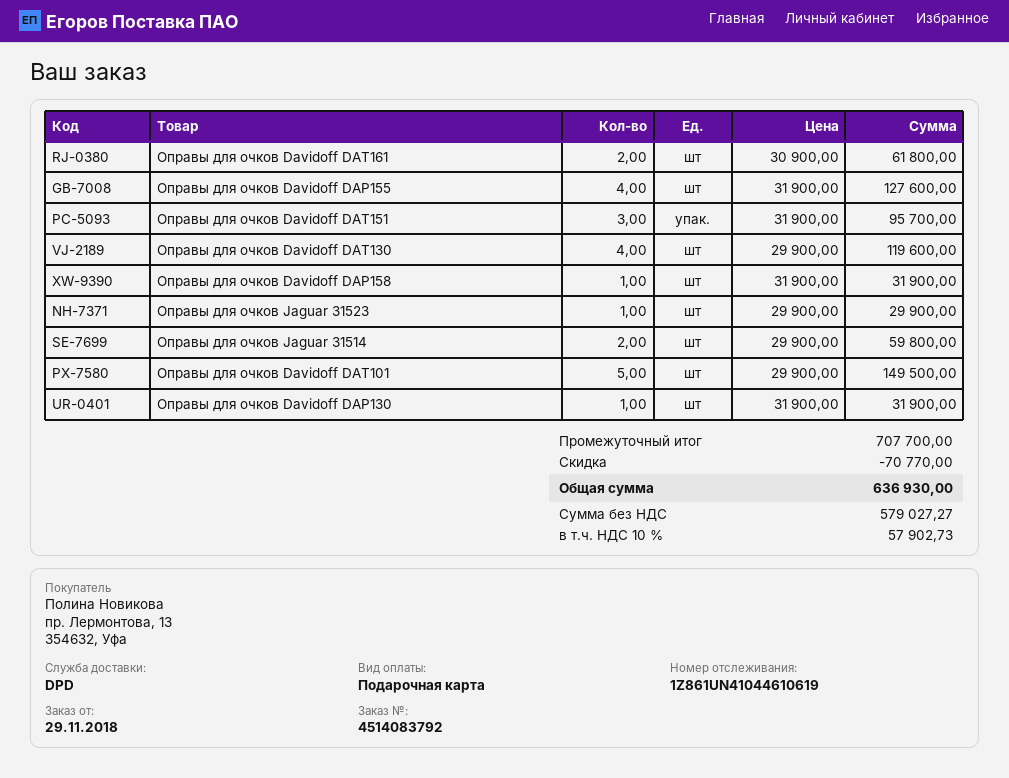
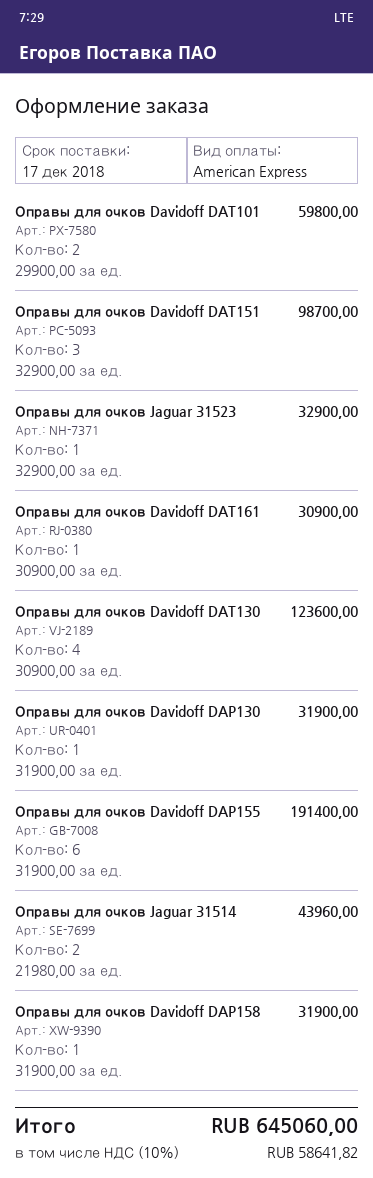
payment method: gift card -> American Express
Оправы для очков Davidoff DAT161: 2 x 30900.00 = 61800.00 -> 1 x 30900.00 = 30900.00
Оправы для очков Davidoff DAP155: 4 x 31900.00 = 127600.00 -> 6 x 31900.00 = 191400.00
Оправы для очков Davidoff DAT151: 3 x 31900.00 = 95700.00 -> 3 x 32900.00 = 98700.00
Оправы для очков Davidoff DAT130: 4 x 29900.00 = 119600.00 -> 4 x 30900.00 = 123600.00
Оправы для очков Jaguar 31523: 1 x 29900.00 = 29900.00 -> 1 x 32900.00 = 32900.00
Оправы для очков Jaguar 31514: 2 x 29900.00 = 59800.00 -> 2 x 21980.00 = 43960.00
Оправы для очков Davidoff DAT101: 5 x 29900.00 = 149500.00 -> 2 x 29900.00 = 59800.00
discount: 70770.00 -> none
tax: 10% = 57902.73 -> 10% = 58641.82
total: 636930.00 -> 645060.00

